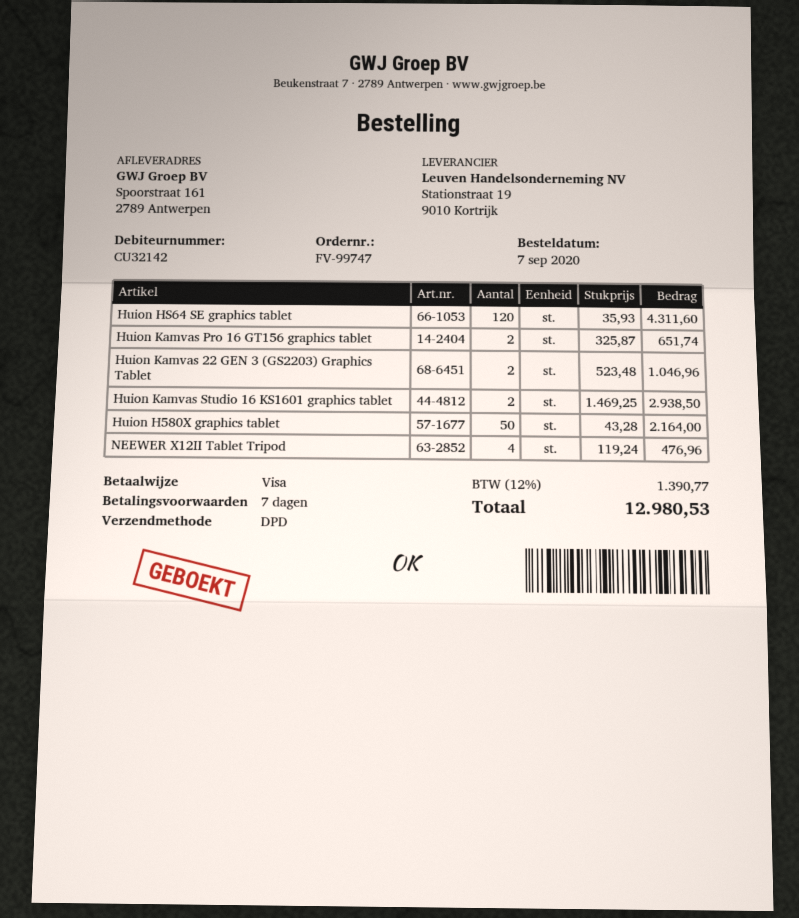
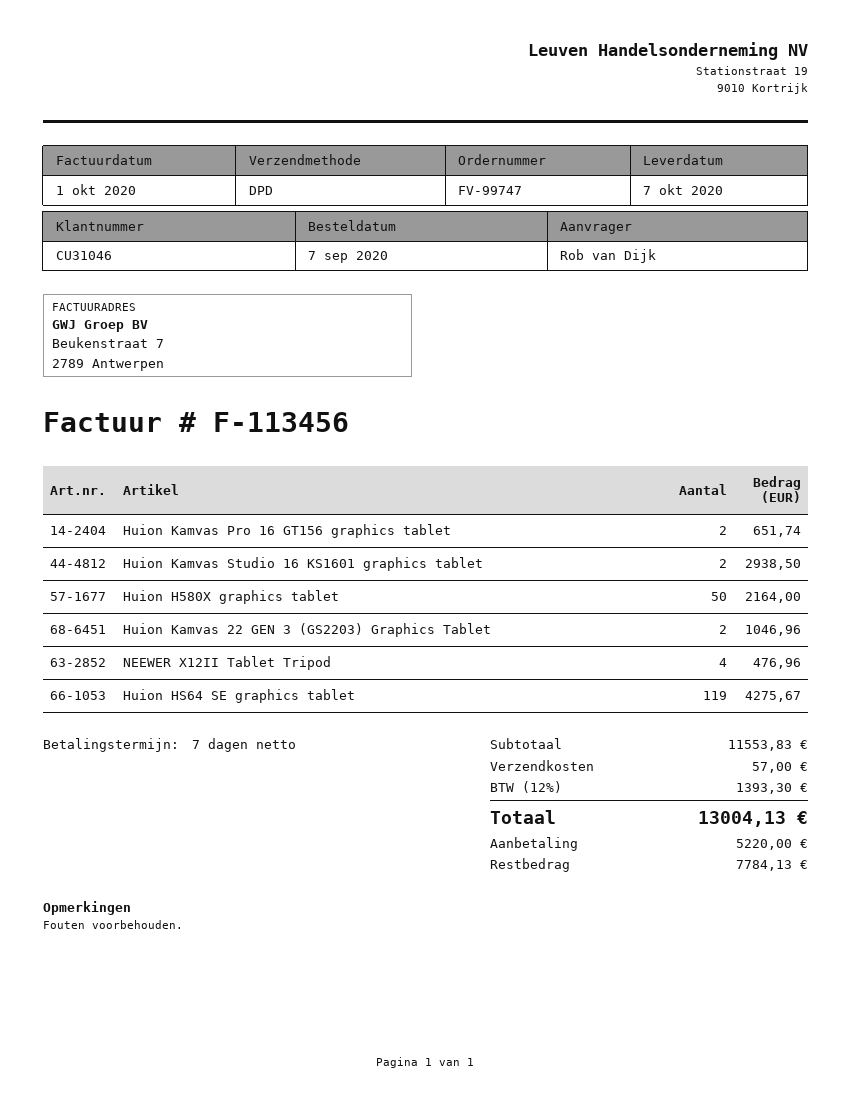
customer number: CU32142 -> CU31046
Huion HS64 SE graphics tablet: 120 for 4311.60 -> 119 for 4275.67
shipping: none -> 57.00
tax: 12% = 1390.77 -> 12% = 1393.30
total: 12980.53 -> 13004.13

